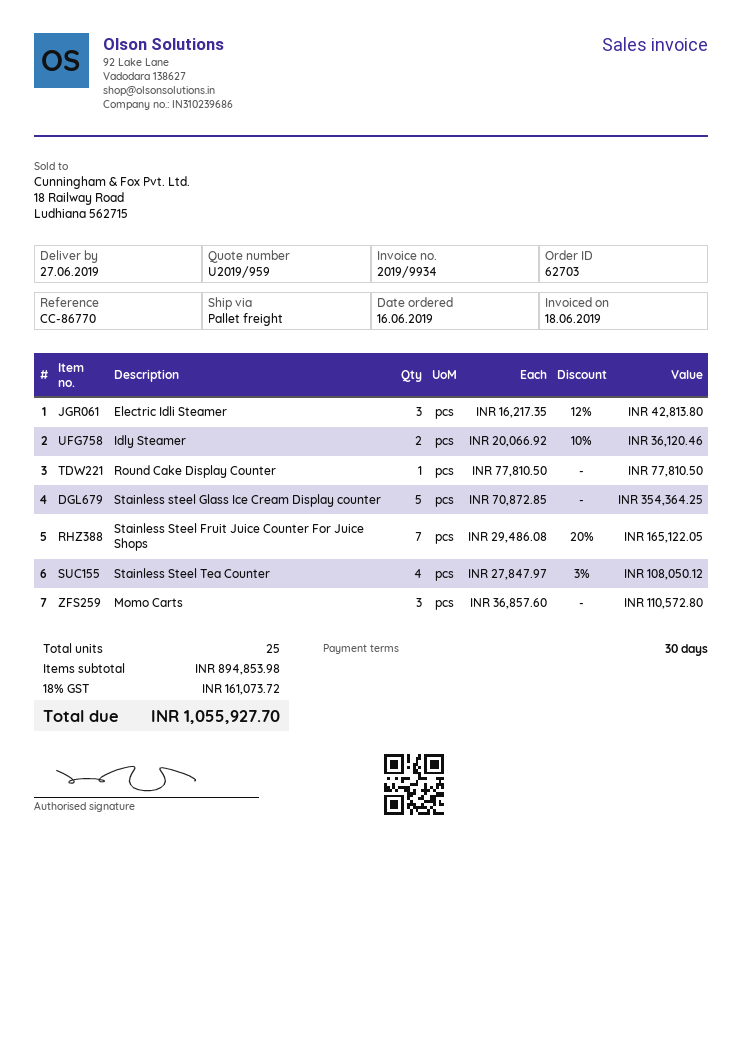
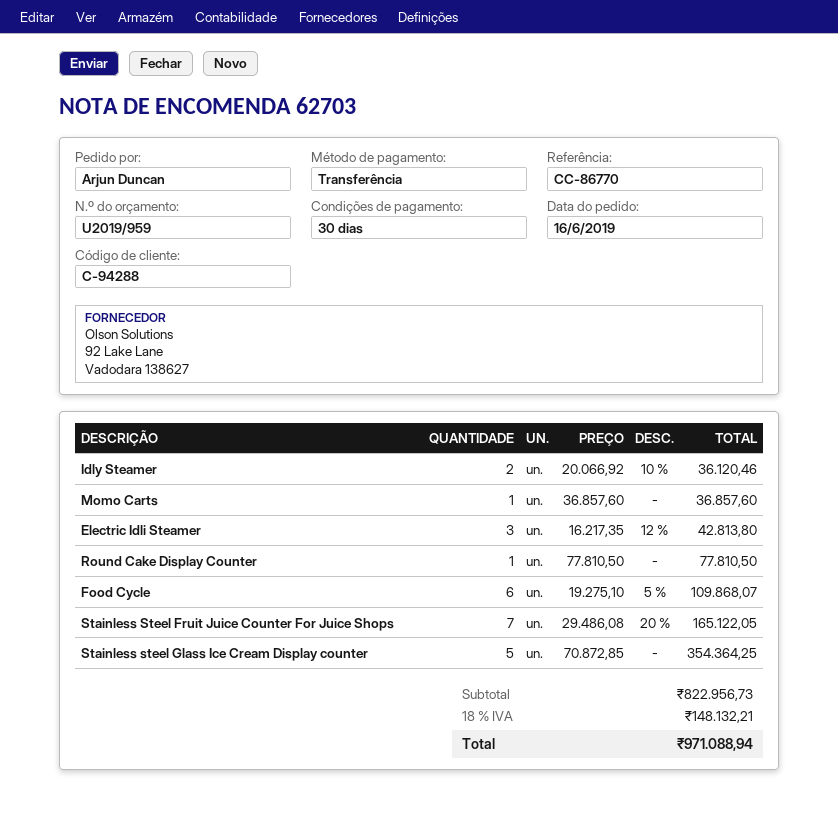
Stainless Steel Tea Counter: 4 x 27847.97 - 3% = 108050.12 -> none
Momo Carts: 3 x 36857.60 = 110572.80 -> 1 x 36857.60 = 36857.60
Food Cycle: none -> 6 x 19275.10 - 5% = 109868.07
subtotal: 894853.98 -> 822956.73
tax: 18% = 161073.72 -> 18% = 148132.21
total: 1055927.70 -> 971088.94

